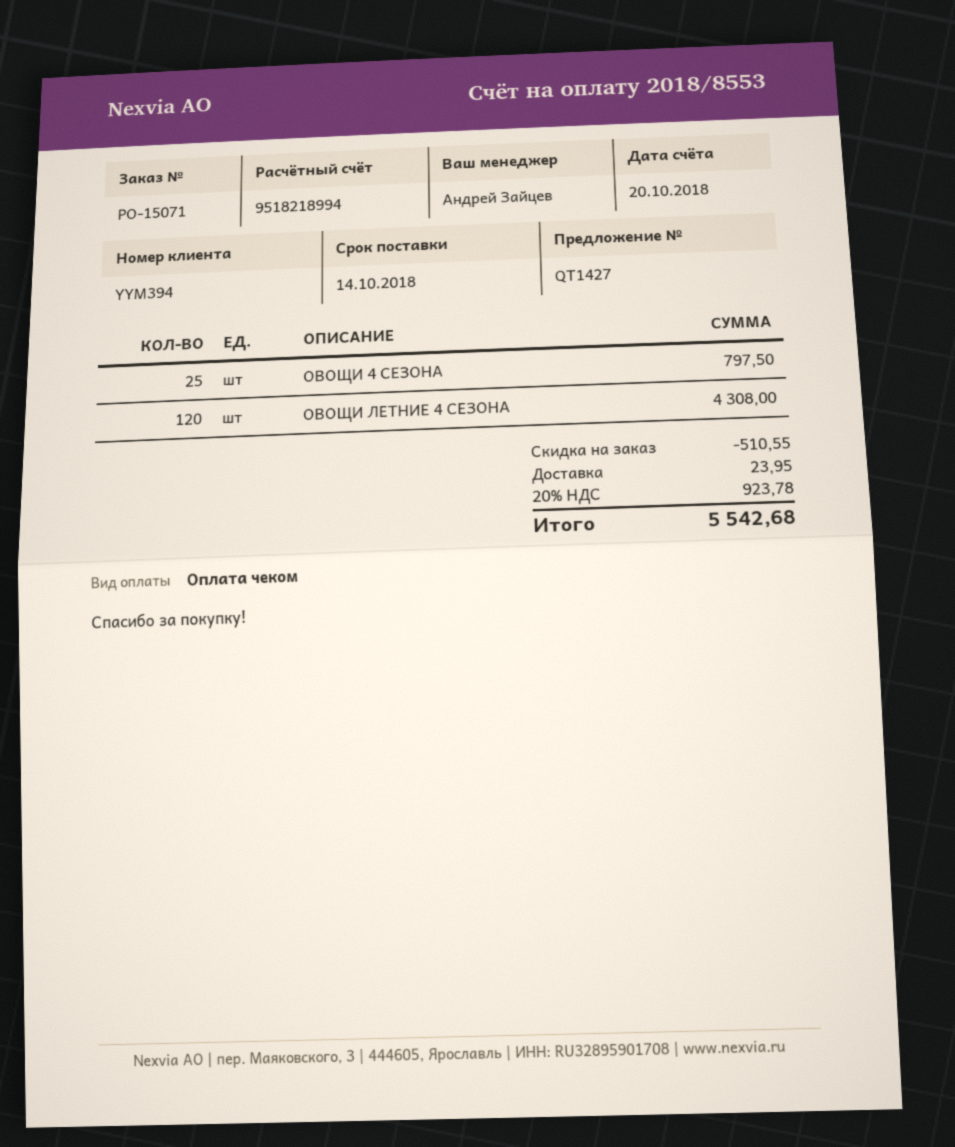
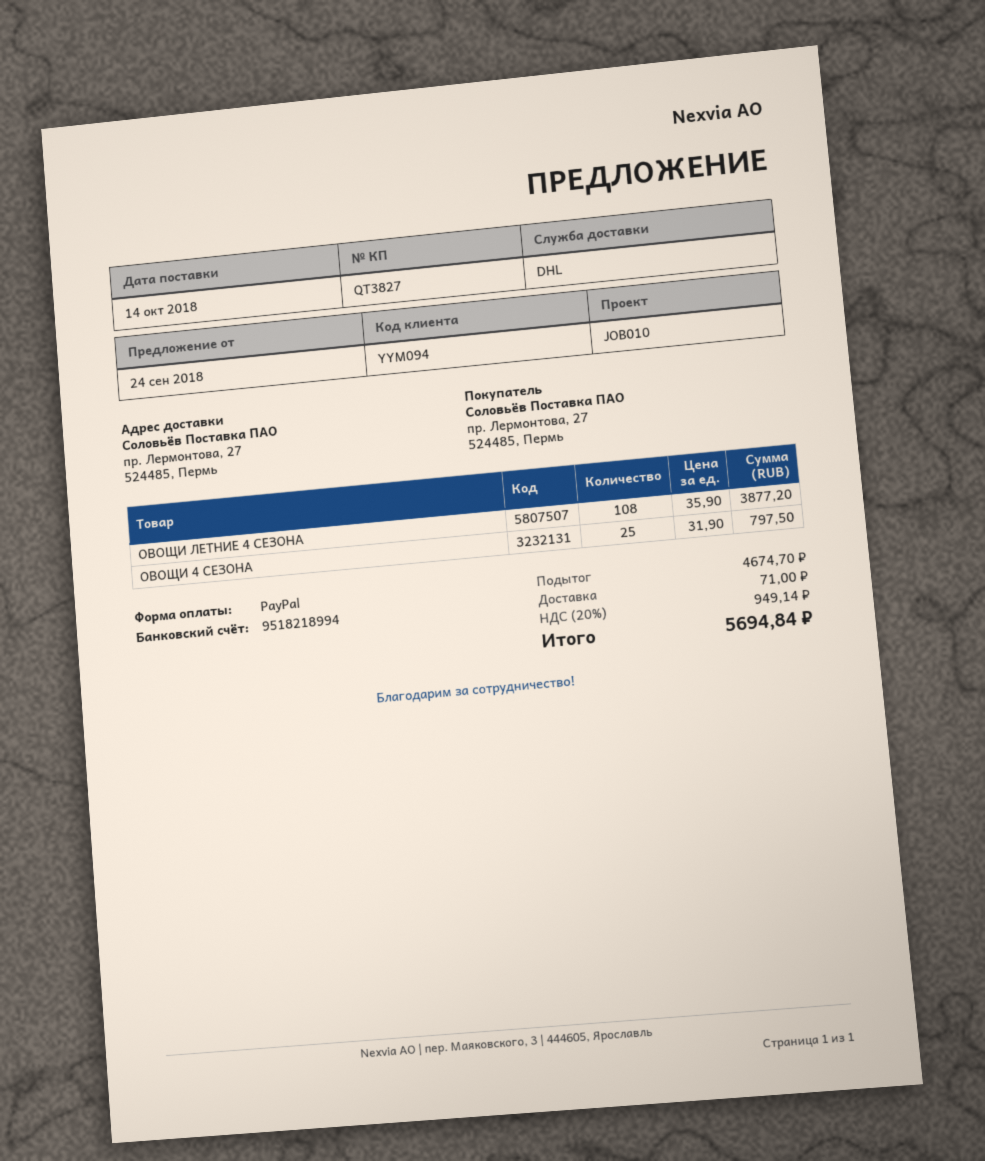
quote number: QT1427 -> QT3827
customer number: YYM394 -> YYM094
payment method: cheque -> PayPal
ОВОЩИ ЛЕТНИЕ 4 СЕЗОНА: 120 for 4308.00 -> 108 for 3877.20
discount: 510.55 -> none
shipping: 23.95 -> 71.00
tax: 20% = 923.78 -> 20% = 949.14
total: 5542.68 -> 5694.84

